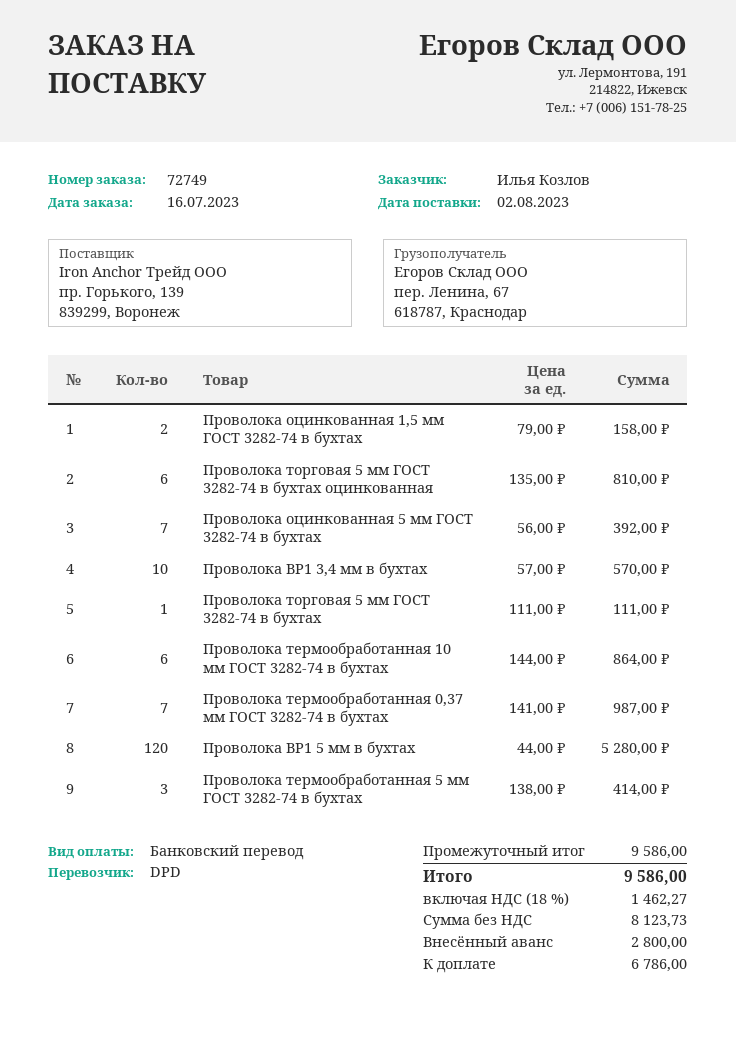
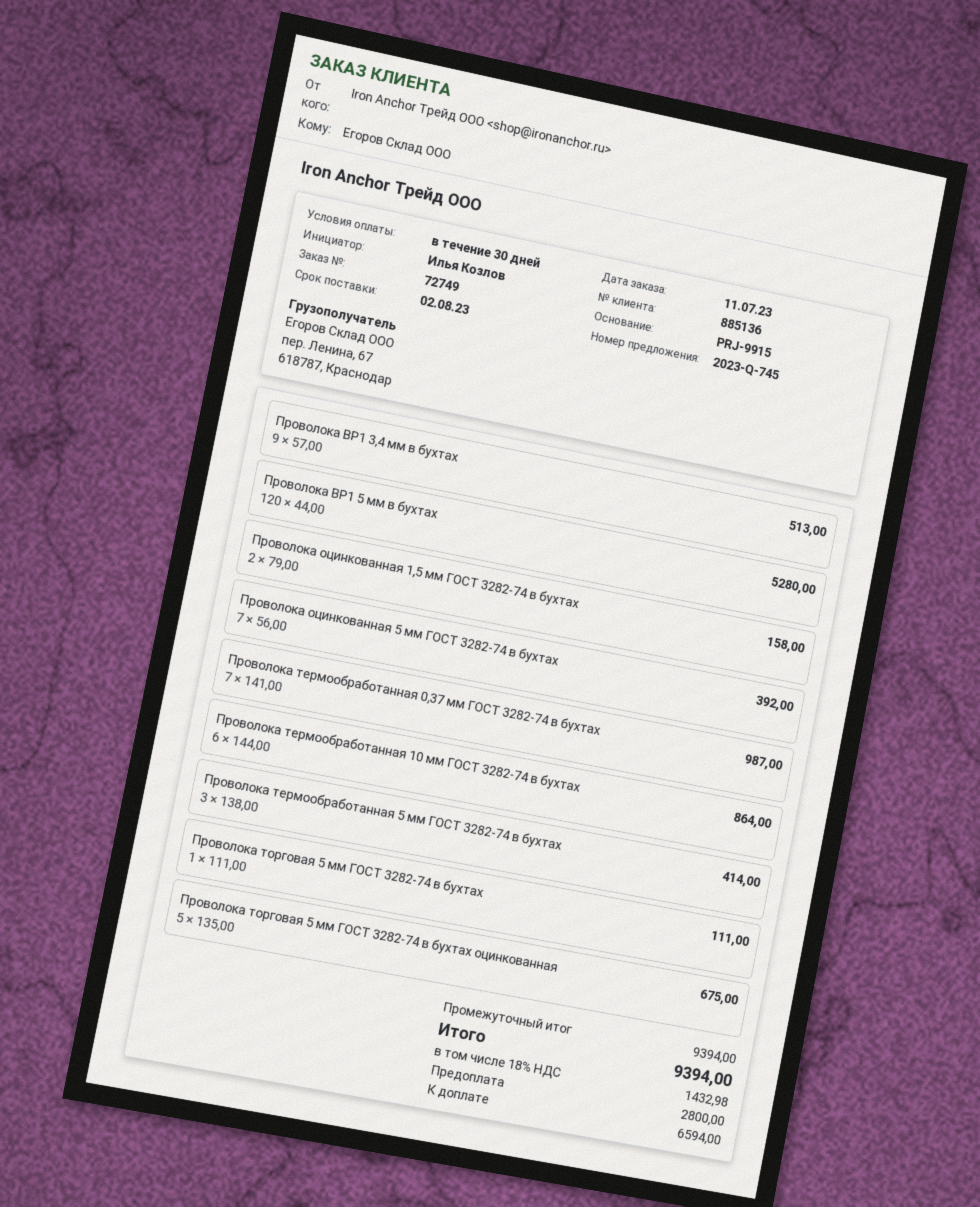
order date: 2023-07-16 -> 2023-07-11
Проволока торговая 5 мм ГОСТ 3282-74 в бухтах оцинкованная: 6 x 135.00 = 810.00 -> 5 x 135.00 = 675.00
Проволока ВР1 3,4 мм в бухтах: 10 x 57.00 = 570.00 -> 9 x 57.00 = 513.00
subtotal: 9586.00 -> 9394.00
tax: 18% = 1462.27 -> 18% = 1432.98
total: 9586.00 -> 9394.00
balance: 6786.00 -> 6594.00

